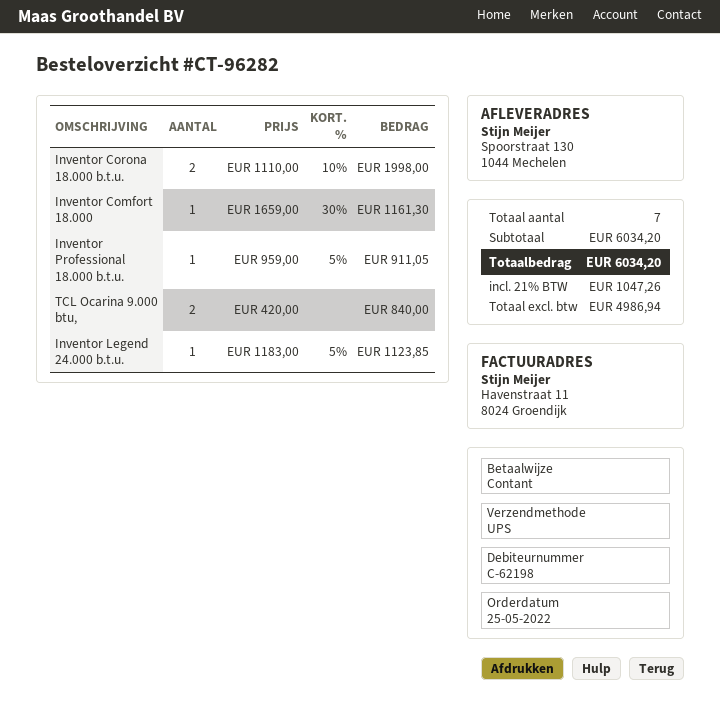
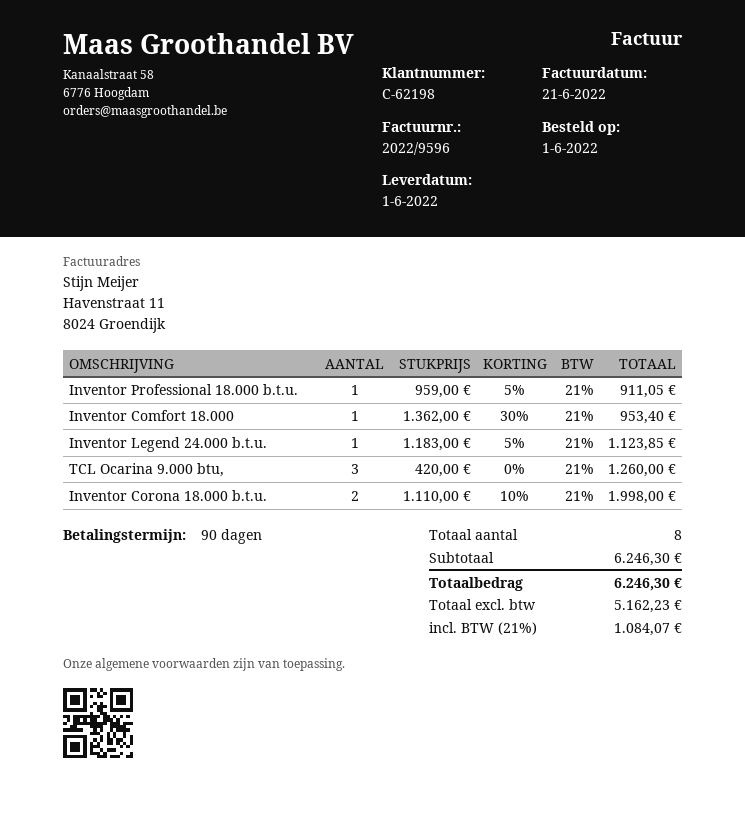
order date: 2022-05-25 -> 2022-06-01
Inventor Comfort 18.000: 1 x 1659.00 - 30% = 1161.30 -> 1 x 1362.00 - 30% = 953.40
TCL Ocarina 9.000 btu,: 2 x 420.00 = 840.00 -> 3 x 420.00 = 1260.00
total quantity: 7 -> 8
subtotal: 6034.20 -> 6246.30
net: 4986.94 -> 5162.23
tax: 21% = 1047.26 -> 21% = 1084.07
total: 6034.20 -> 6246.30

